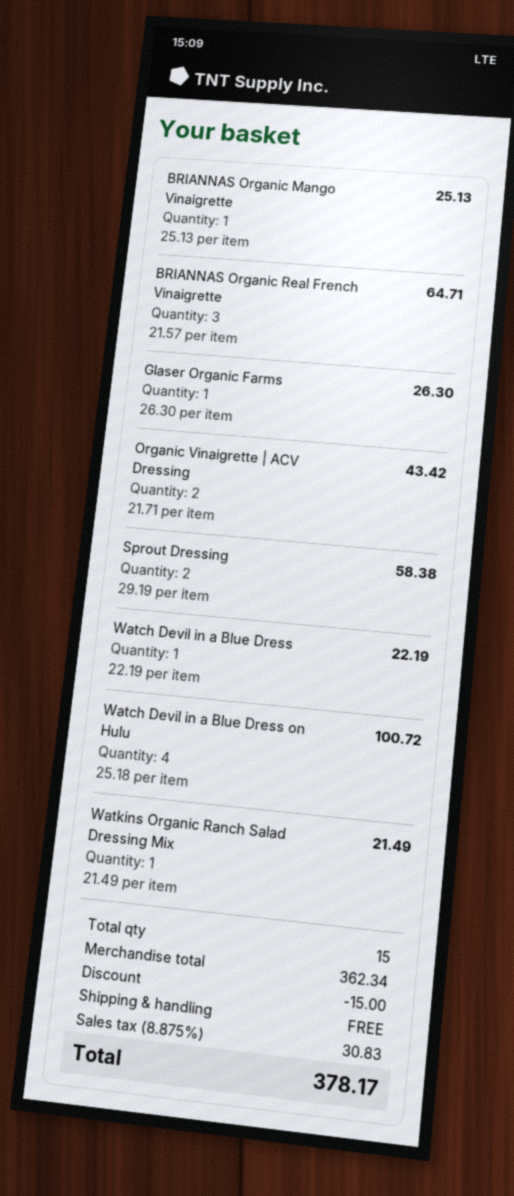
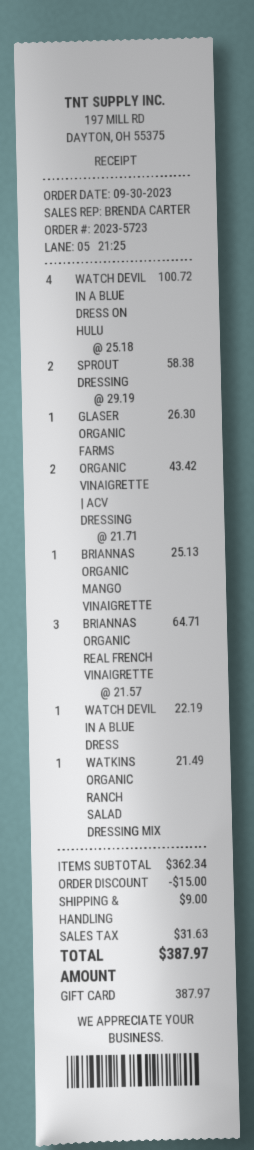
shipping: 0.00 -> 9.00
tax: 30.83 -> 31.63
total: 378.17 -> 387.97

